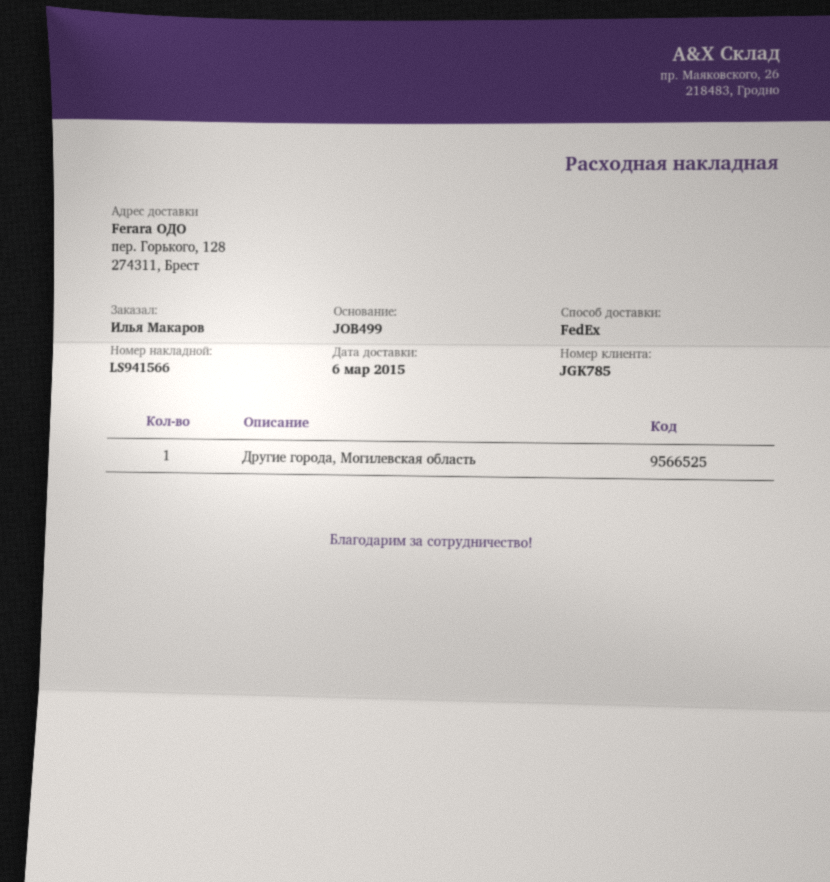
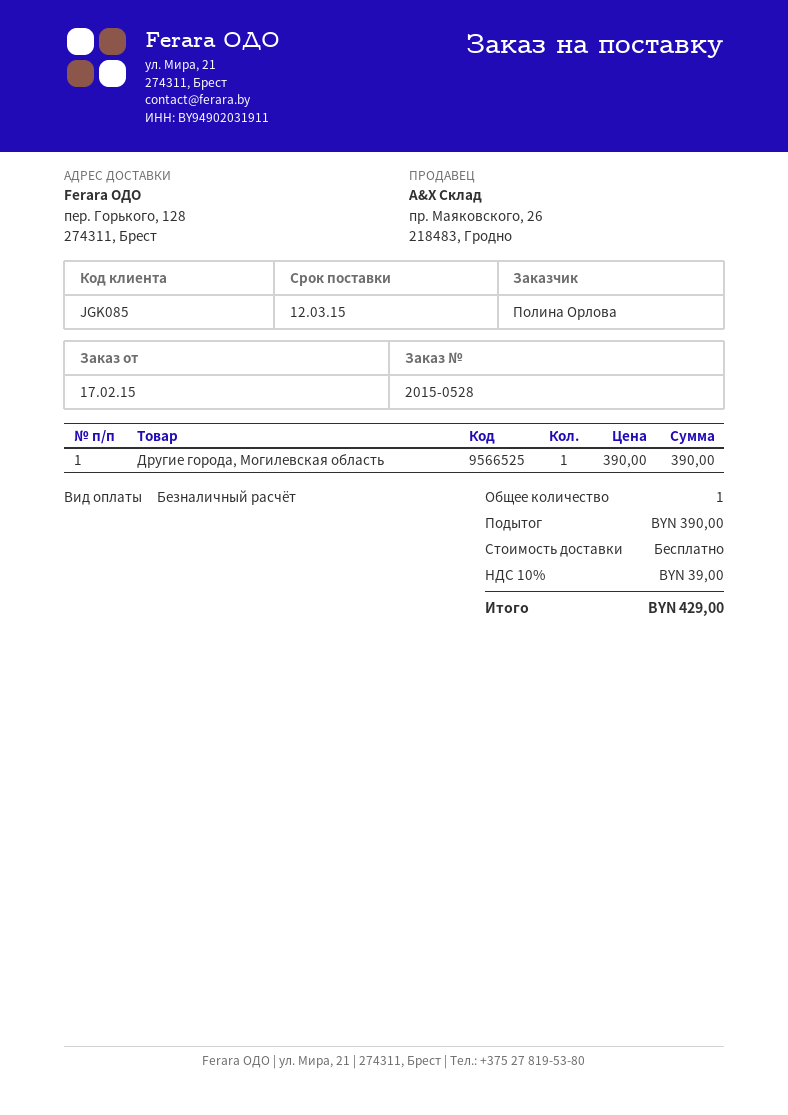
delivery date: 2015-03-06 -> 2015-03-12
customer number: JGK785 -> JGK085
ordered by: Илья Макаров -> Полина Орлова

